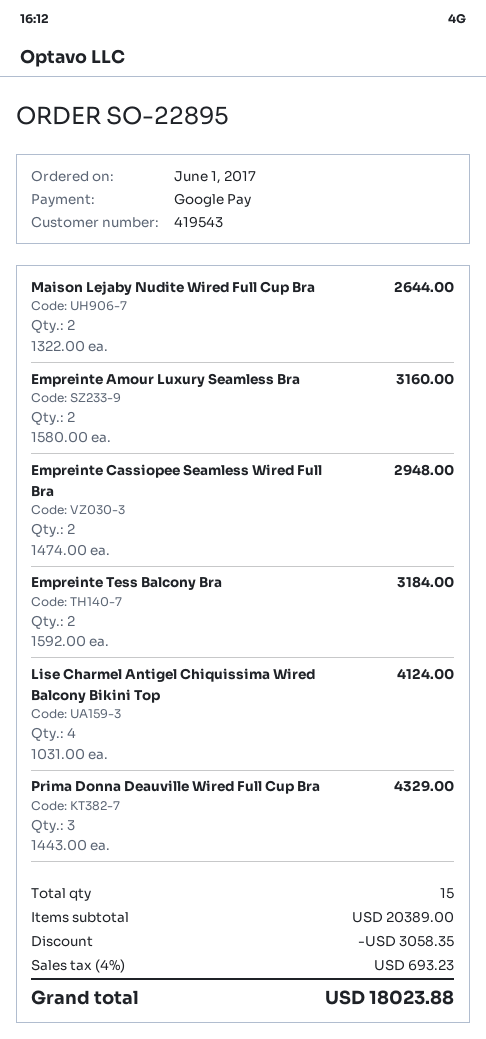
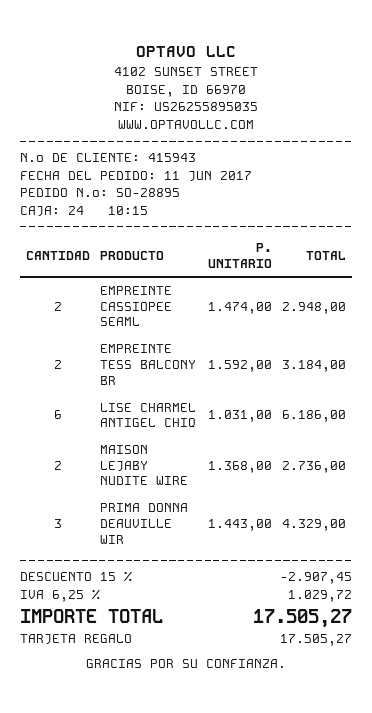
order number: SO-22895 -> SO-28895
order date: 2017-06-01 -> 2017-06-11
customer number: 419543 -> 415943
payment method: Google Pay -> gift card
Maison Lejaby Nudite Wired Full Cup Bra: 2 x 1322.00 = 2644.00 -> 2 x 1368.00 = 2736.00
Empreinte Amour Luxury Seamless Bra: 2 x 1580.00 = 3160.00 -> none
Lise Charmel Antigel Chiquissima Wired Balcony Bikini Top: 4 x 1031.00 = 4124.00 -> 6 x 1031.00 = 6186.00
discount: 3058.35 -> 2907.45
tax: 4% = 693.23 -> 6.25% = 1029.72
total: 18023.88 -> 17505.27

